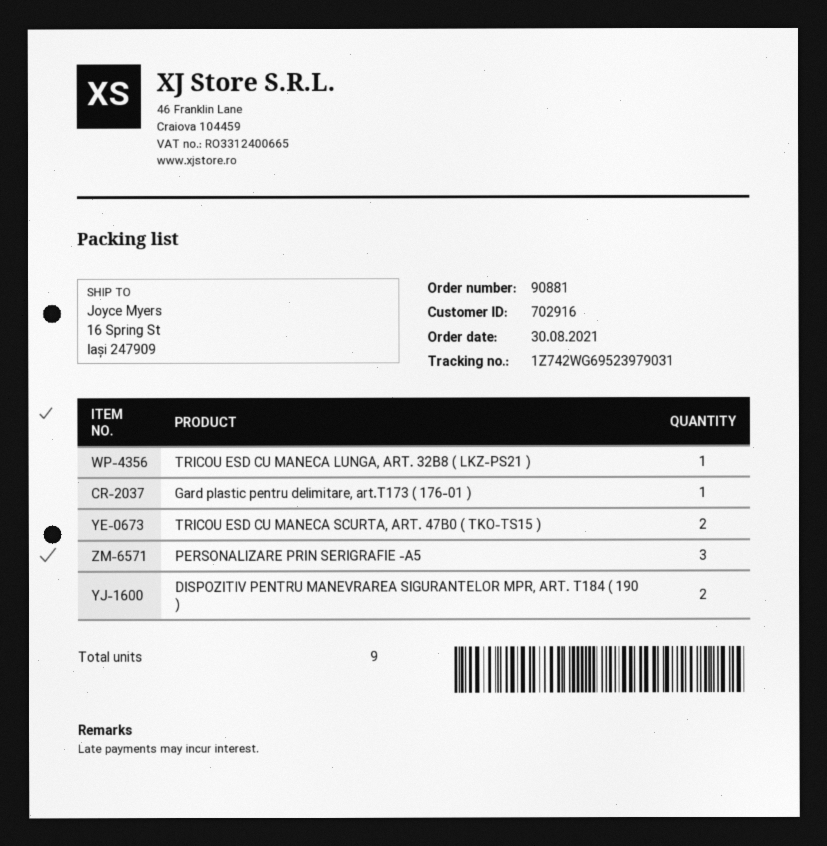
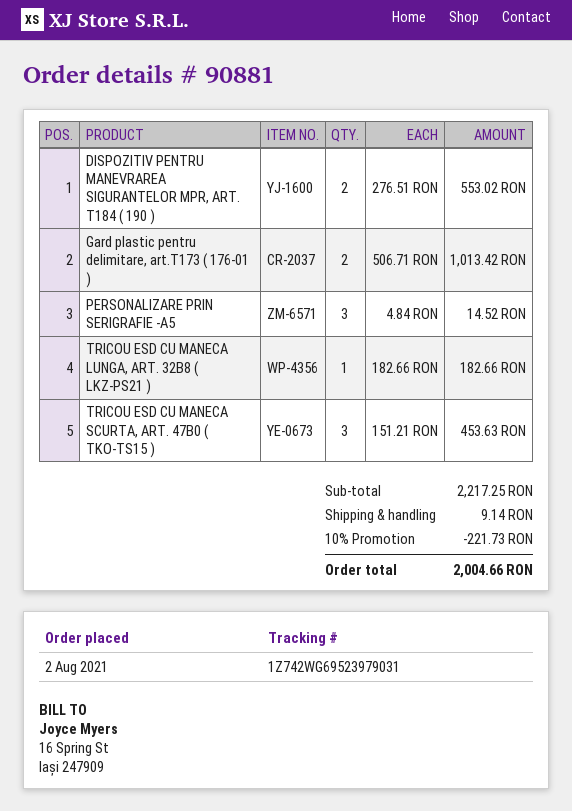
order date: 2021-08-30 -> 2021-08-02
Gard plastic pentru delimitare, art.T173 ( 176-01 ): 1 -> 2
TRICOU ESD CU MANECA SCURTA, ART. 47B0 ( TKO-TS15 ): 2 -> 3

